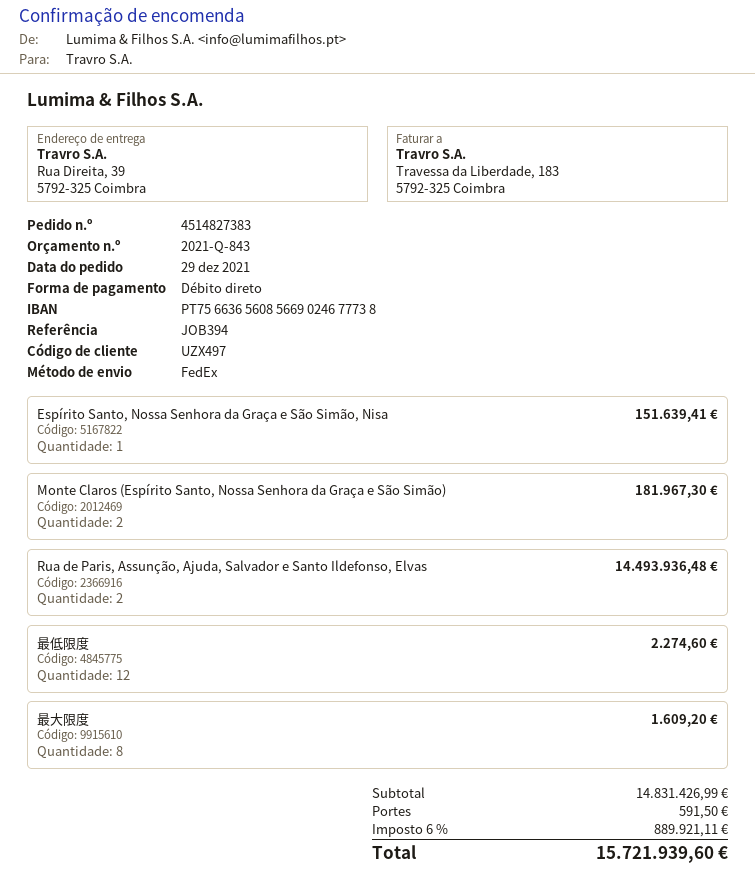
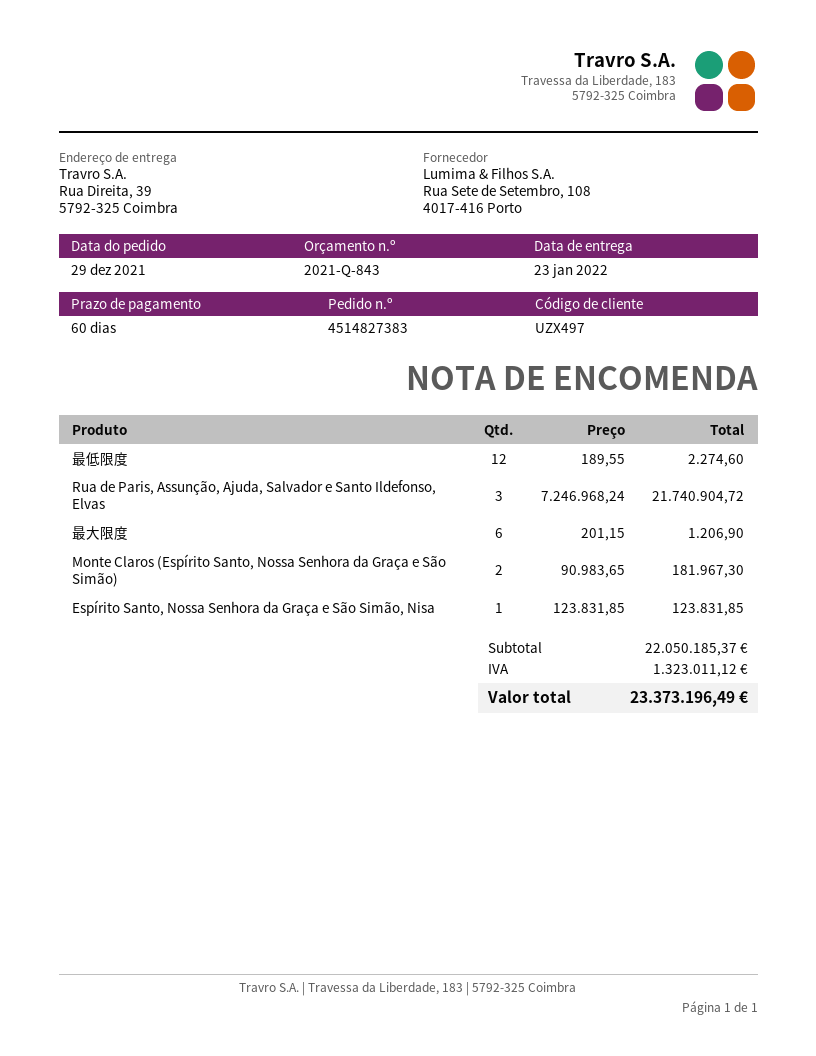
Espírito Santo, Nossa Senhora da Graça e São Simão, Nisa: 1 for 151639.41 -> 1 for 123831.85
Rua de Paris, Assunção, Ajuda, Salvador e Santo Ildefonso, Elvas: 2 for 14493936.48 -> 3 for 21740904.72
最大限度: 8 for 1609.20 -> 6 for 1206.90
subtotal: 14831426.99 -> 22050185.37
shipping: 591.50 -> none
tax: 889921.11 -> 1323011.12
total: 15721939.60 -> 23373196.49

